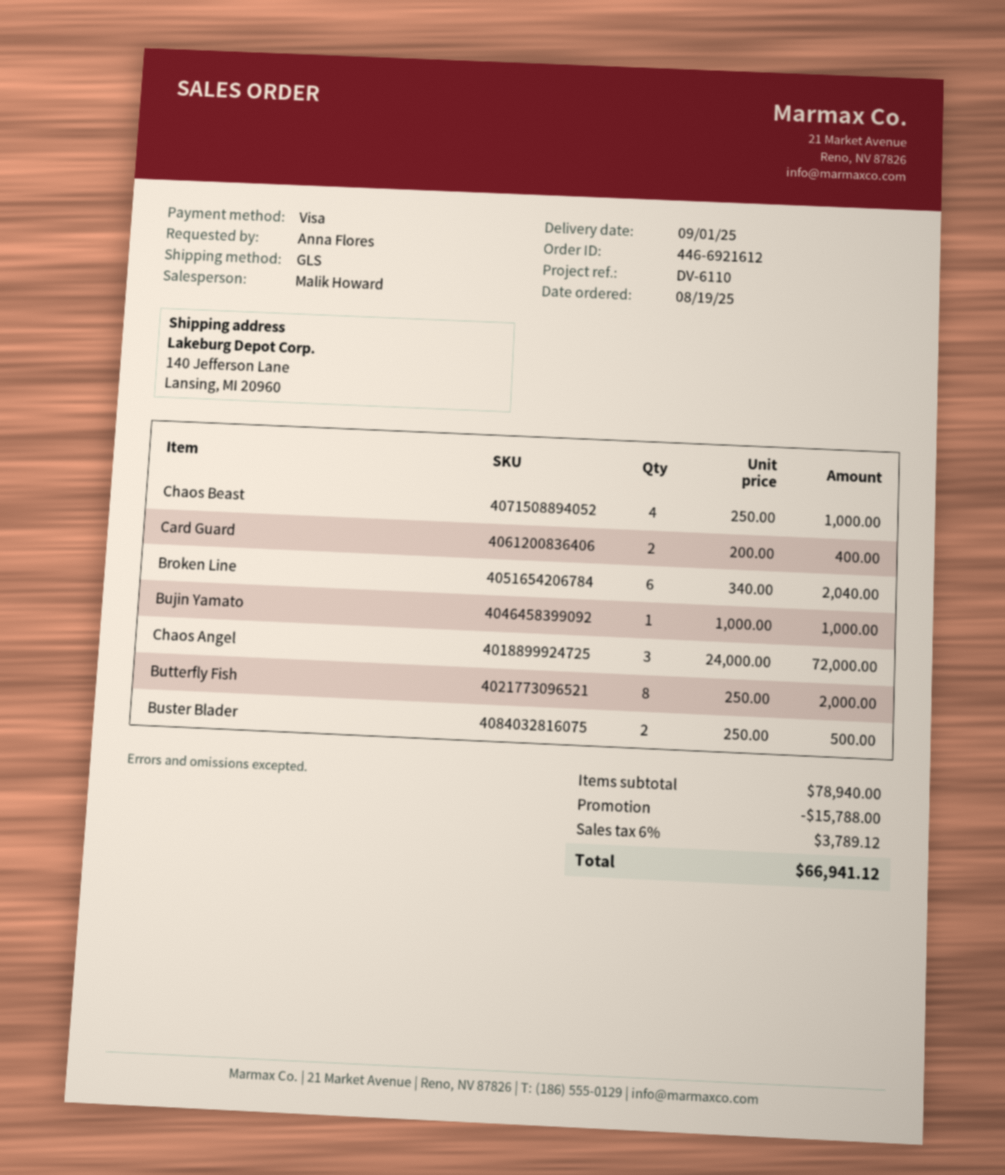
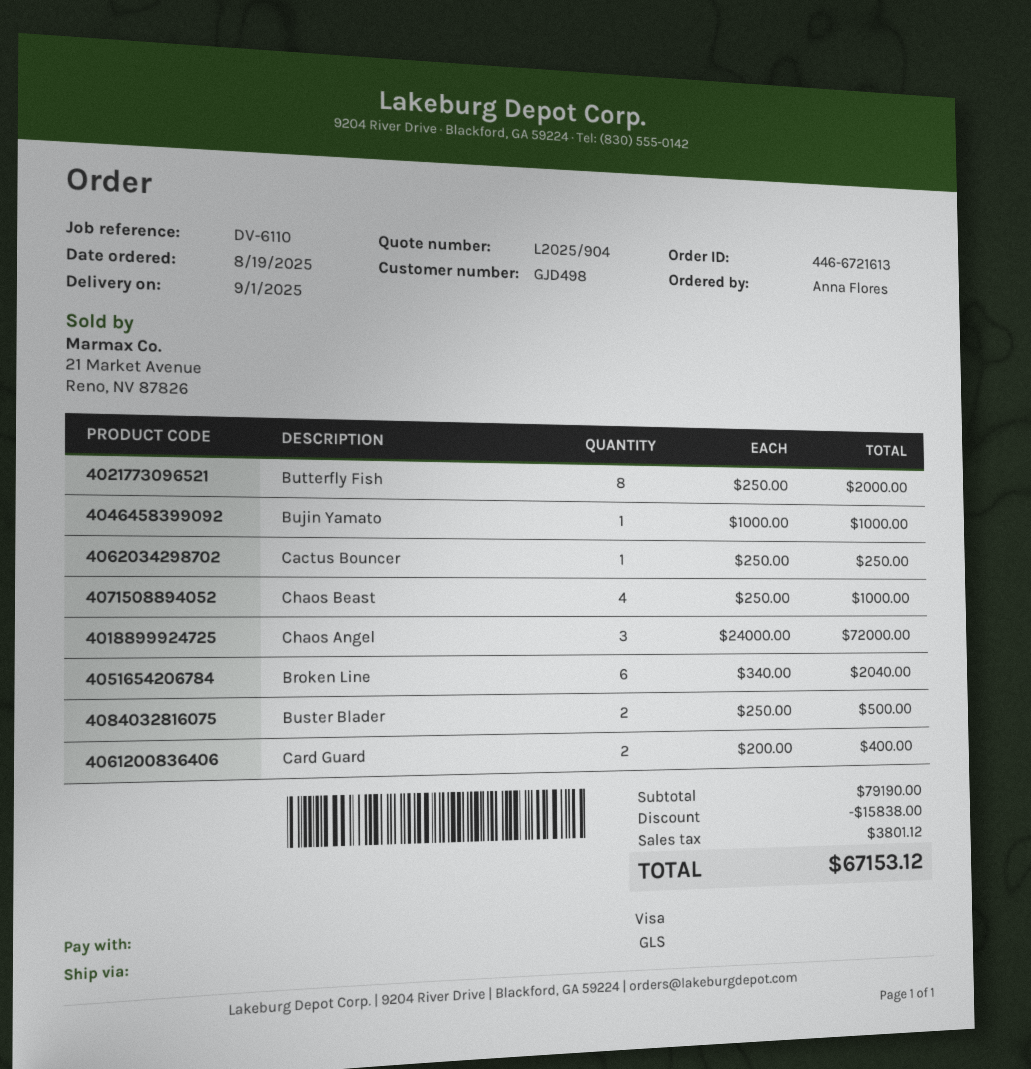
order number: 446-6921612 -> 446-6721613
Cactus Bouncer: none -> 1 x 250.00 = 250.00
subtotal: 78940.00 -> 79190.00
discount: 15788.00 -> 15838.00
tax: 3789.12 -> 3801.12
total: 66941.12 -> 67153.12

